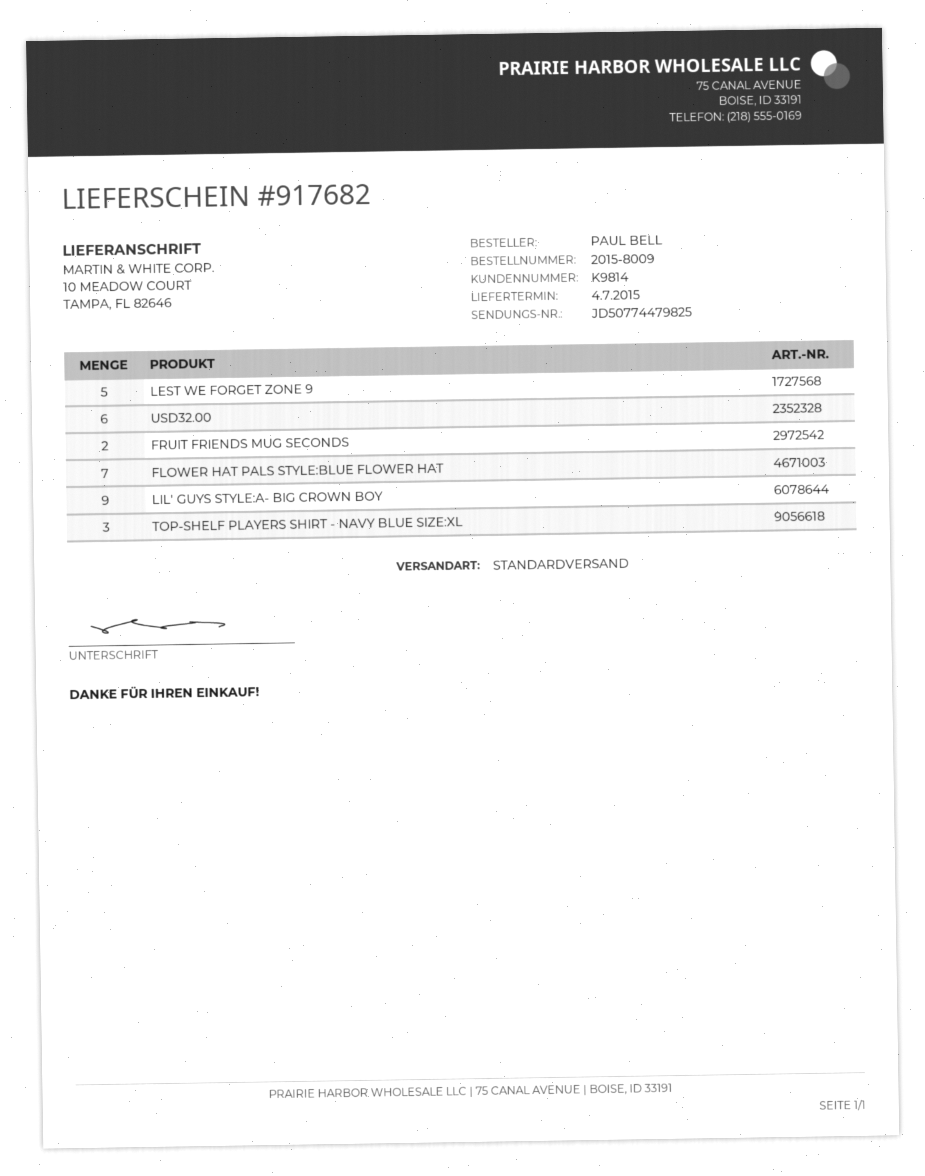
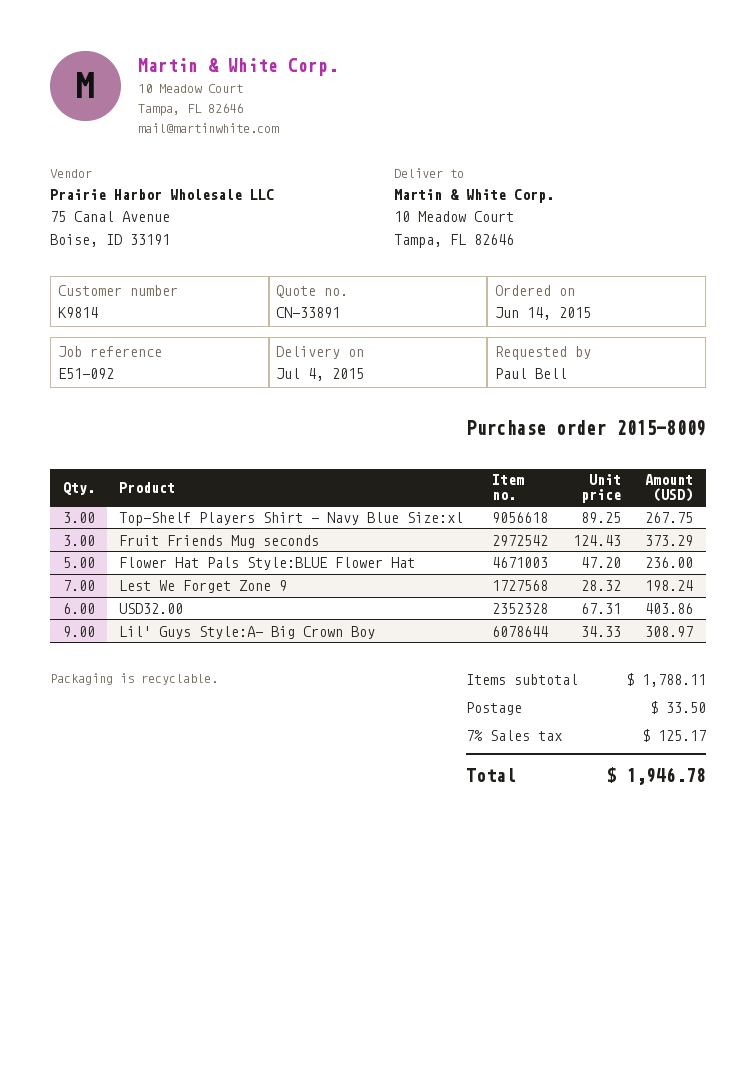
LEST WE FORGET ZONE 9: 5 -> 7
FRUIT FRIENDS MUG SECONDS: 2 -> 3
FLOWER HAT PALS STYLE:BLUE FLOWER HAT: 7 -> 5

